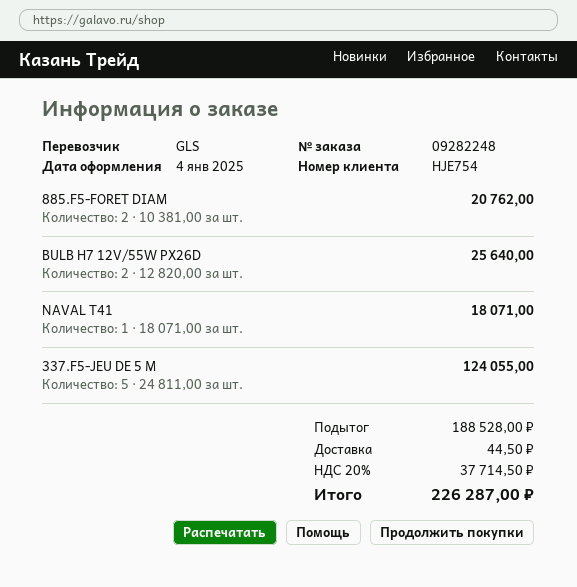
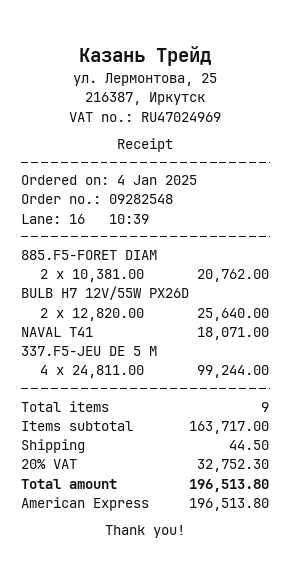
order number: 09282248 -> 09282548
337.F5-JEU DE 5 M: 5 x 24811.00 = 124055.00 -> 4 x 24811.00 = 99244.00
subtotal: 188528.00 -> 163717.00
tax: 20% = 37714.50 -> 20% = 32752.30
total: 226287.00 -> 196513.80

